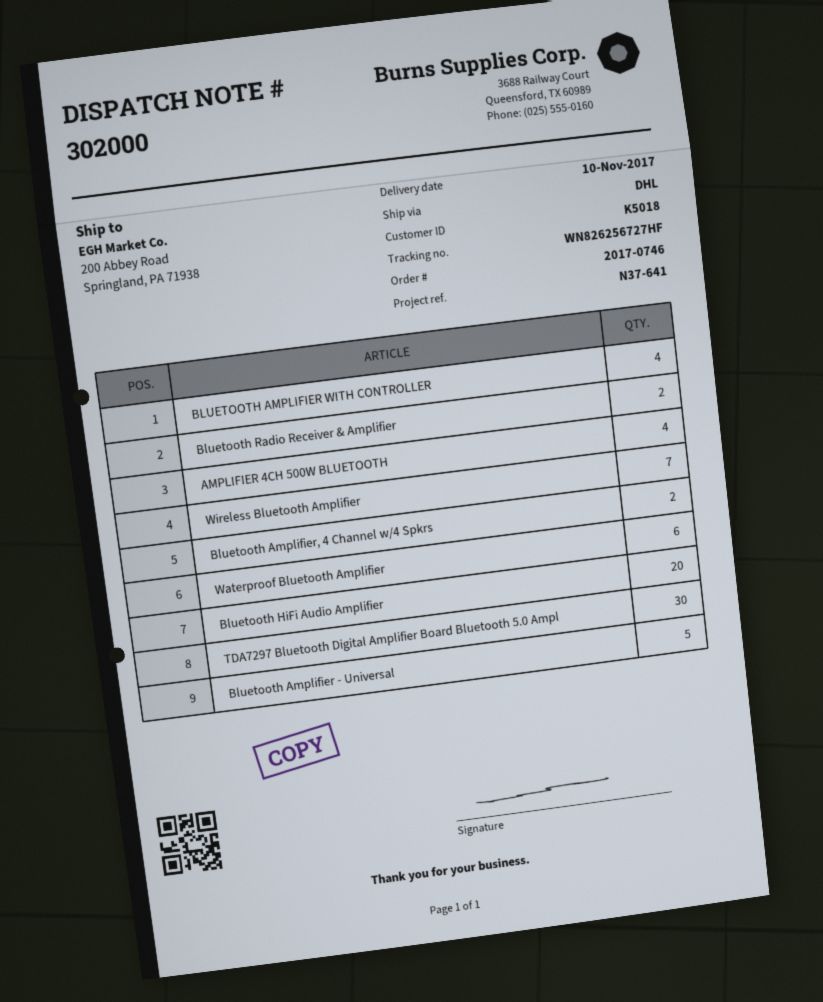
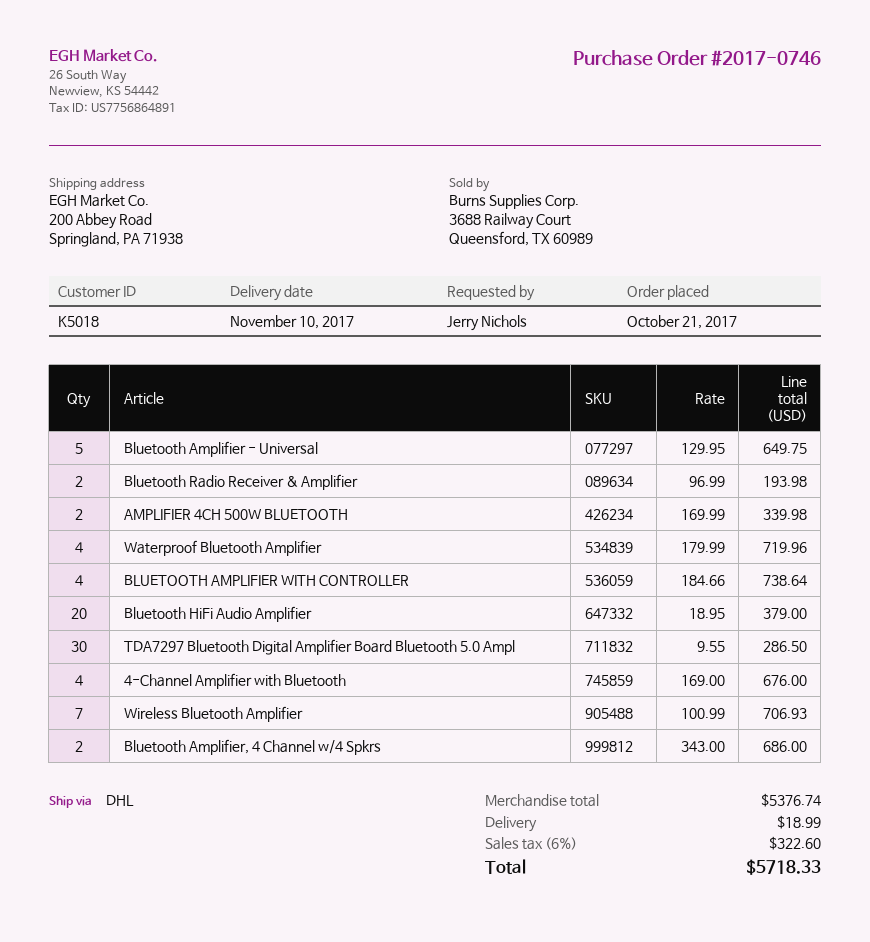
AMPLIFIER 4CH 500W BLUETOOTH: 4 -> 2
Waterproof Bluetooth Amplifier: 6 -> 4
4-Channel Amplifier with Bluetooth: none -> 4

